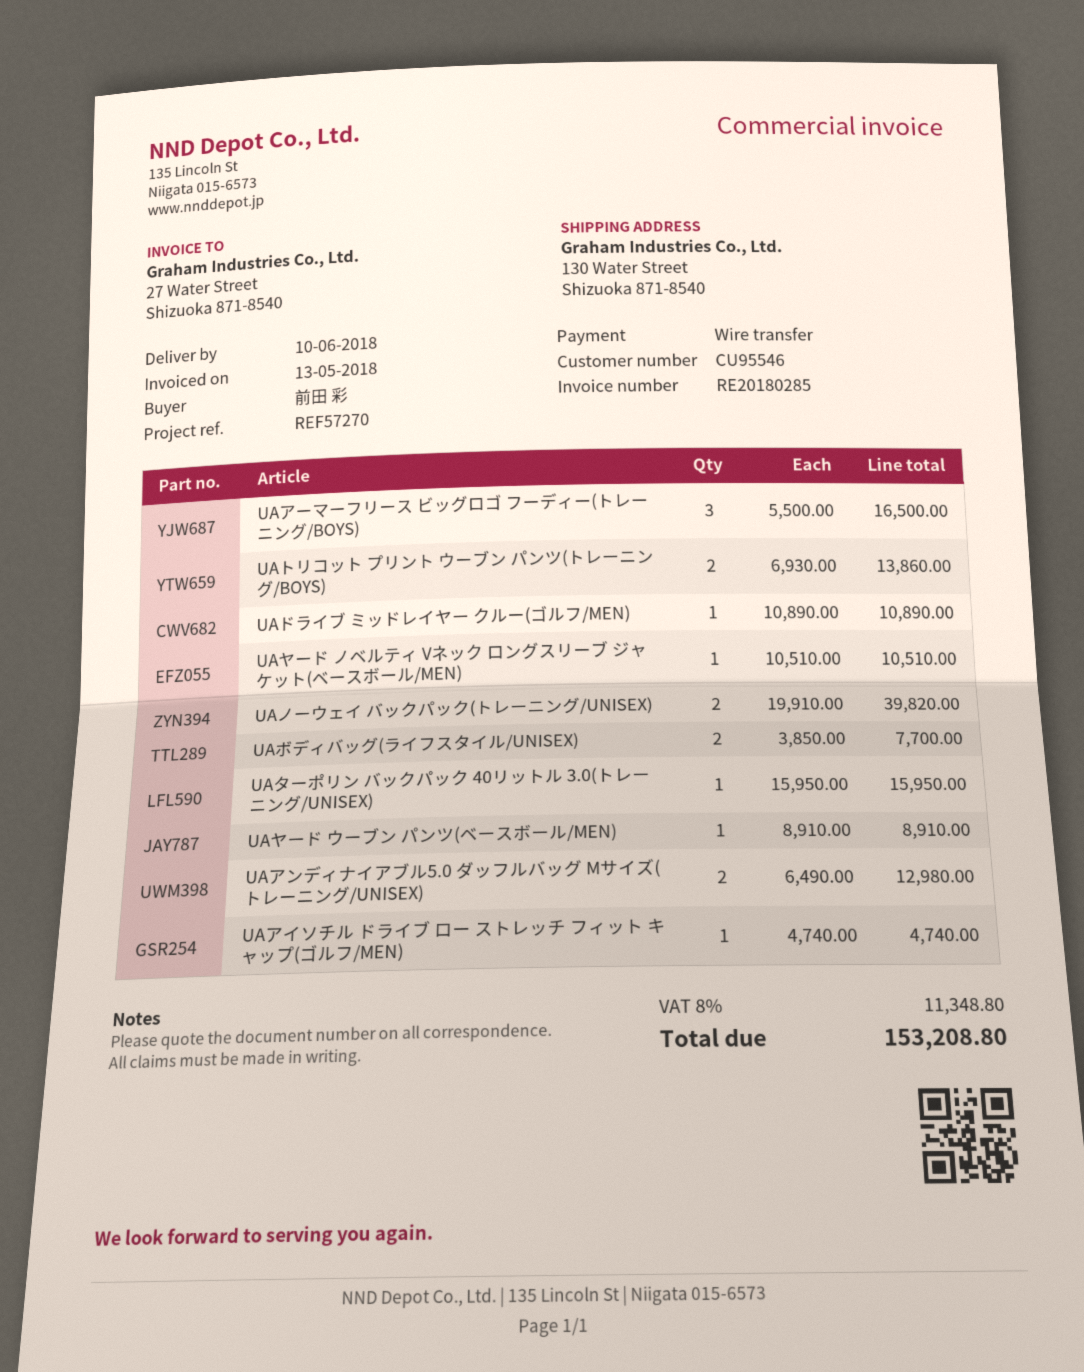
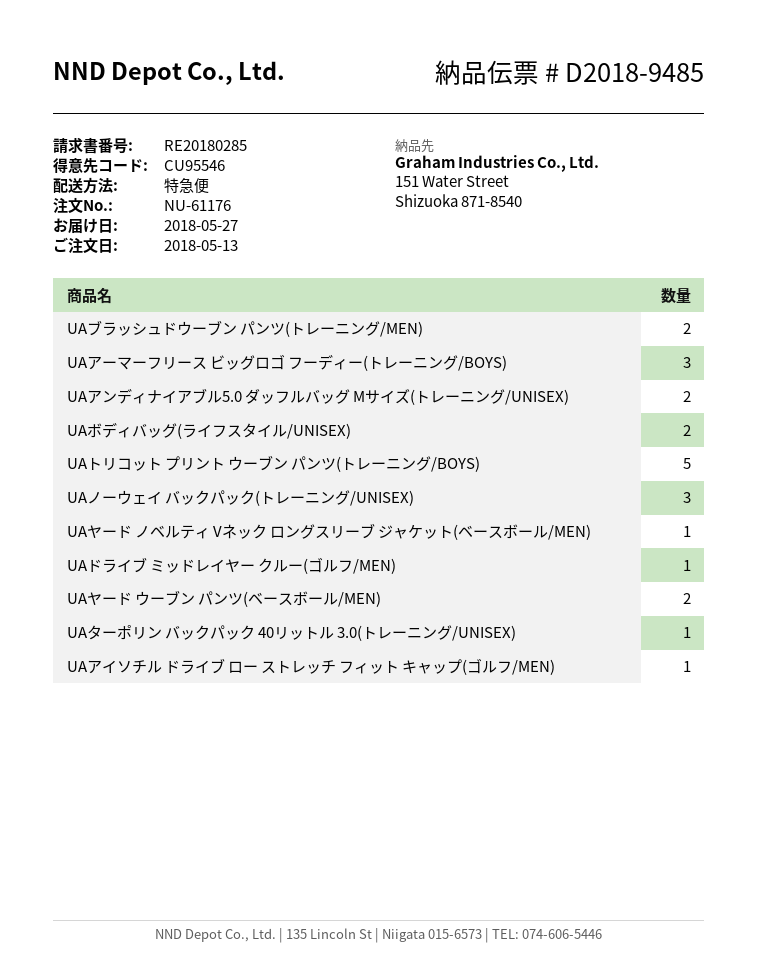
delivery date: 2018-06-10 -> 2018-05-27
ship to: 130 Water Street, Shizuoka 871-8540 -> 151 Water Street, Shizuoka 871-8540
UAトリコット プリント ウーブン パンツ(トレーニング/BOYS): 2 -> 5
UAノーウェイ バックパック(トレーニング/UNISEX): 2 -> 3
UAヤード ウーブン パンツ(ベースボール/MEN): 1 -> 2
UAブラッシュドウーブン パンツ(トレーニング/MEN): none -> 2

